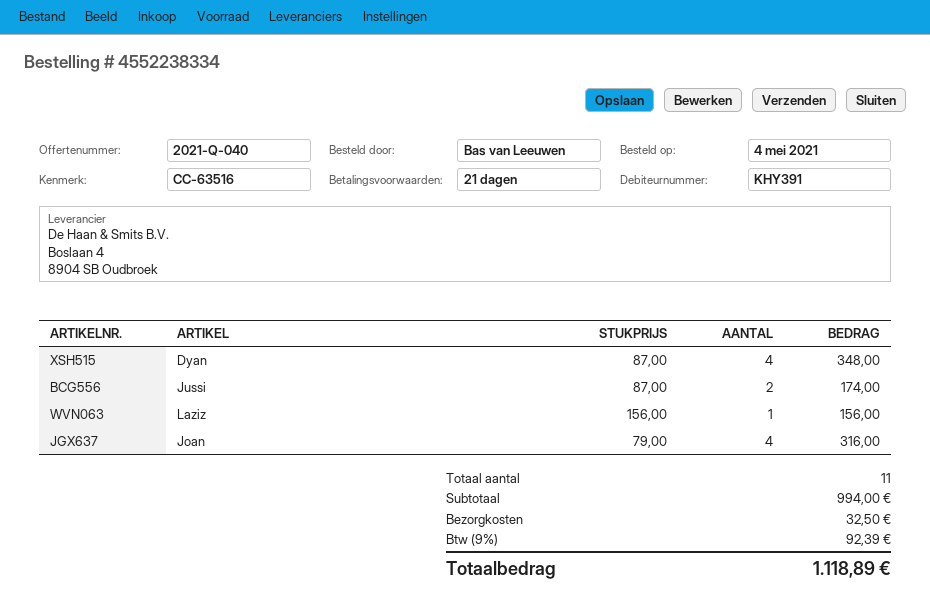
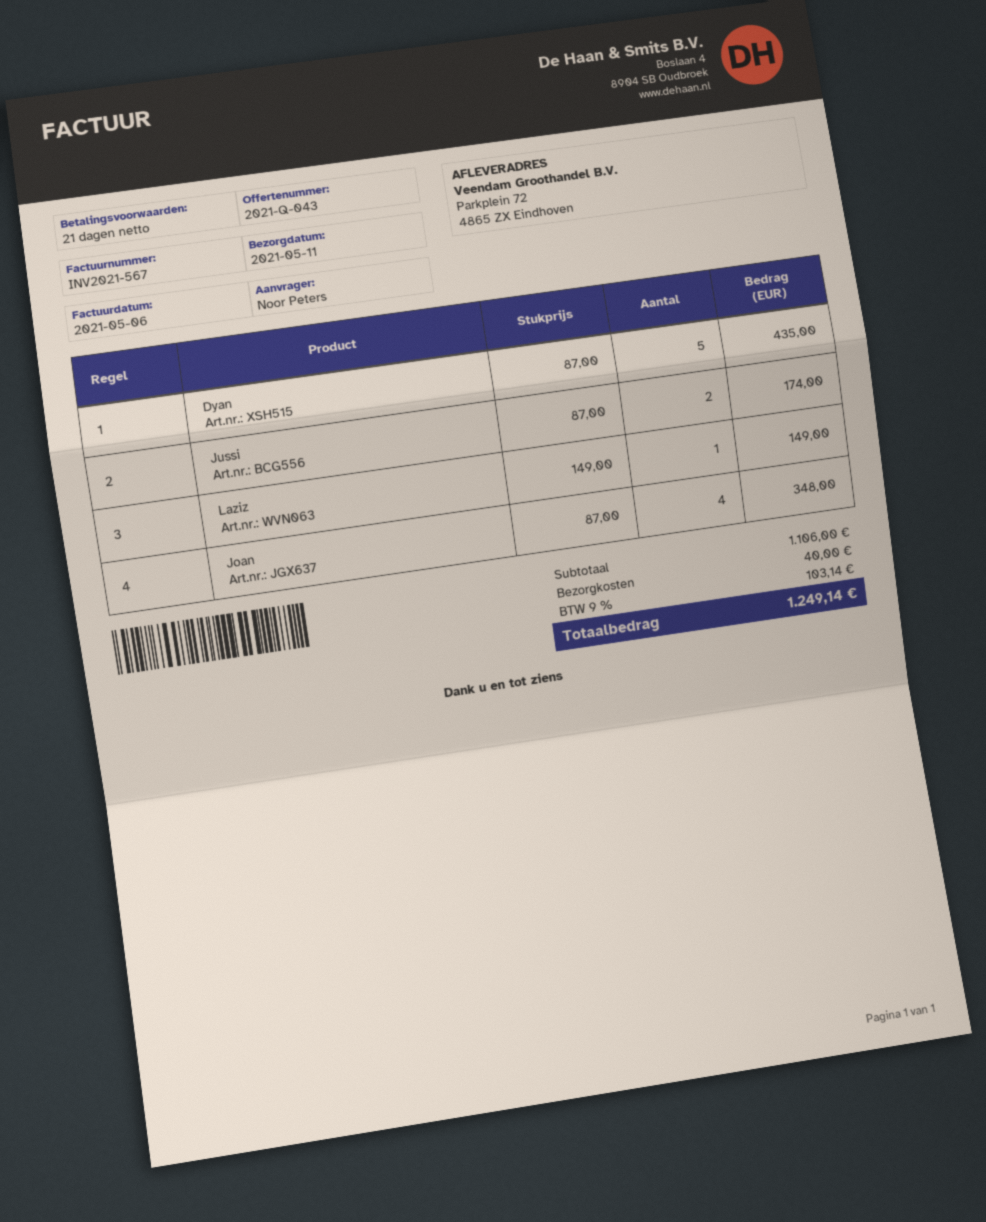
quote number: 2021-Q-040 -> 2021-Q-043
ordered by: Bas van Leeuwen -> Noor Peters
Dyan: 4 x 87.00 = 348.00 -> 5 x 87.00 = 435.00
Laziz: 1 x 156.00 = 156.00 -> 1 x 149.00 = 149.00
Joan: 4 x 79.00 = 316.00 -> 4 x 87.00 = 348.00
subtotal: 994.00 -> 1106.00
shipping: 32.50 -> 40.00
tax: 9% = 92.39 -> 9% = 103.14
total: 1118.89 -> 1249.14

